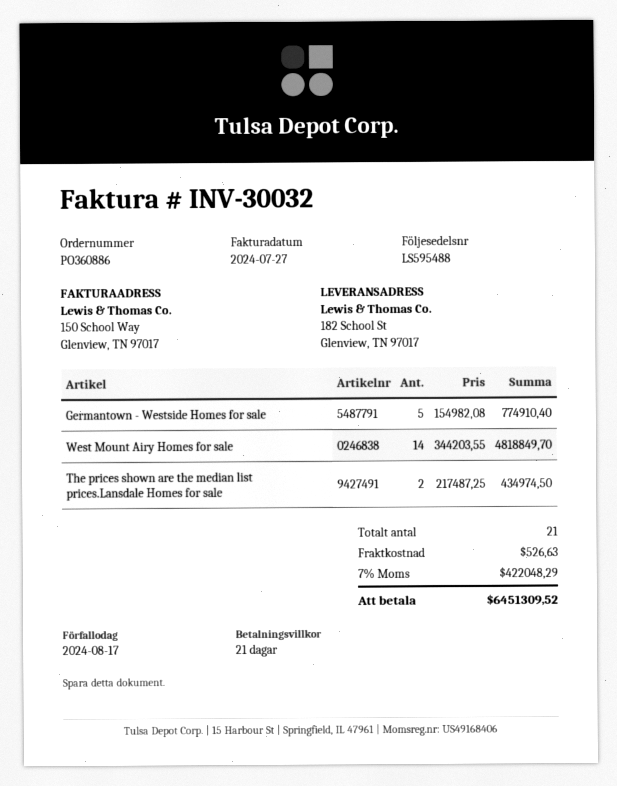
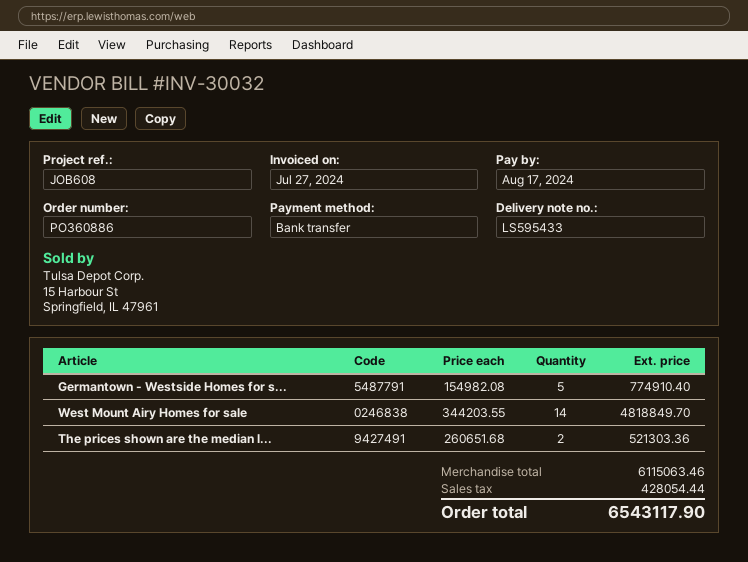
delivery note number: LS595488 -> LS595433
The prices shown are the median list prices.Lansdale Homes for sale: 2 x 217487.25 = 434974.50 -> 2 x 260651.68 = 521303.36
shipping: 526.63 -> none
tax: 422048.29 -> 428054.44
total: 6451309.52 -> 6543117.90

